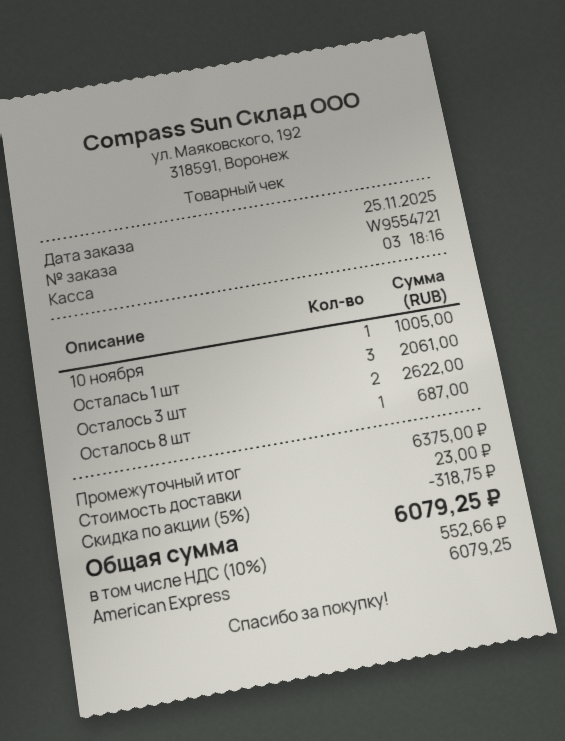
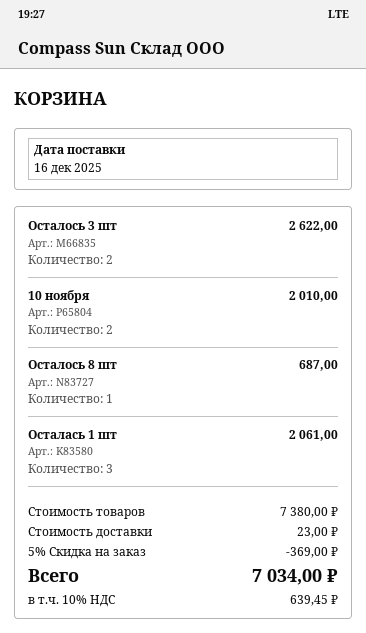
10 ноября: 1 for 1005.00 -> 2 for 2010.00
subtotal: 6375.00 -> 7380.00
discount: 5% = 318.75 -> 5% = 369.00
tax: 10% = 552.66 -> 10% = 639.45
total: 6079.25 -> 7034.00

